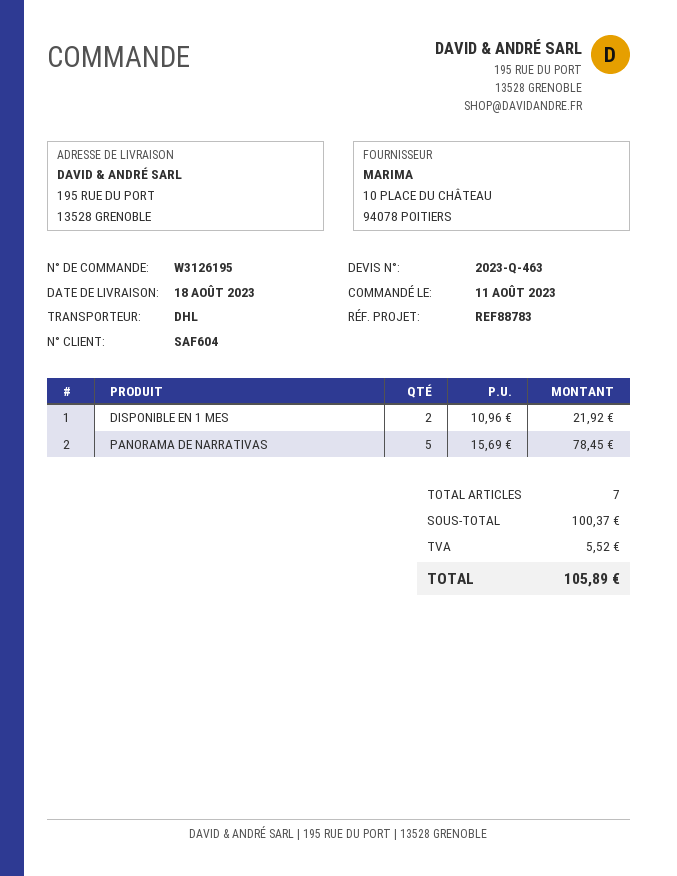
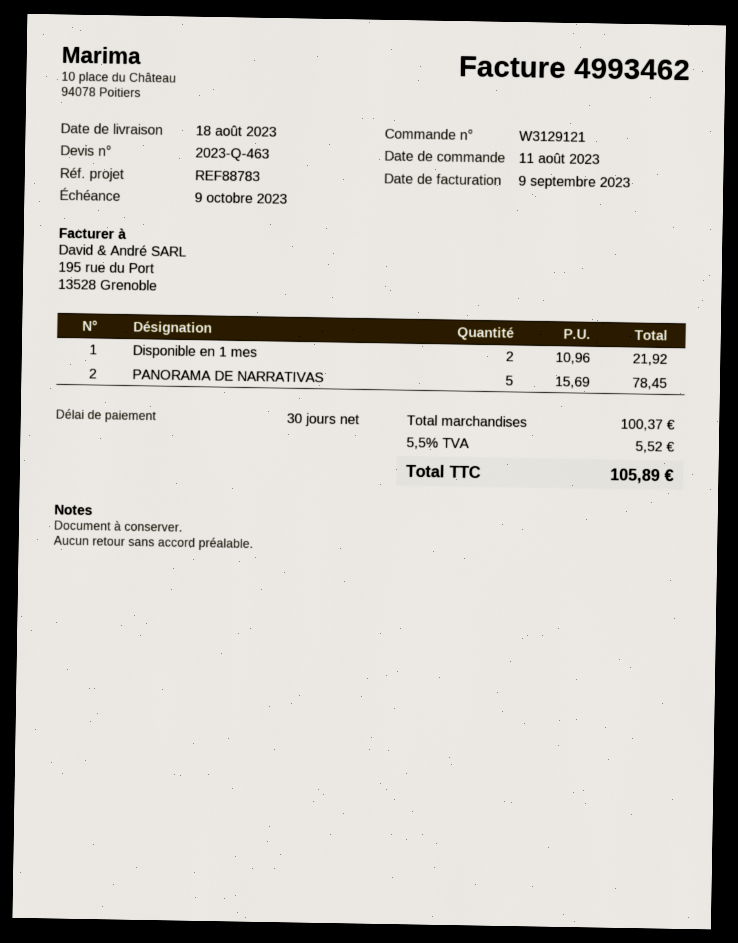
order number: W3126195 -> W3129121

